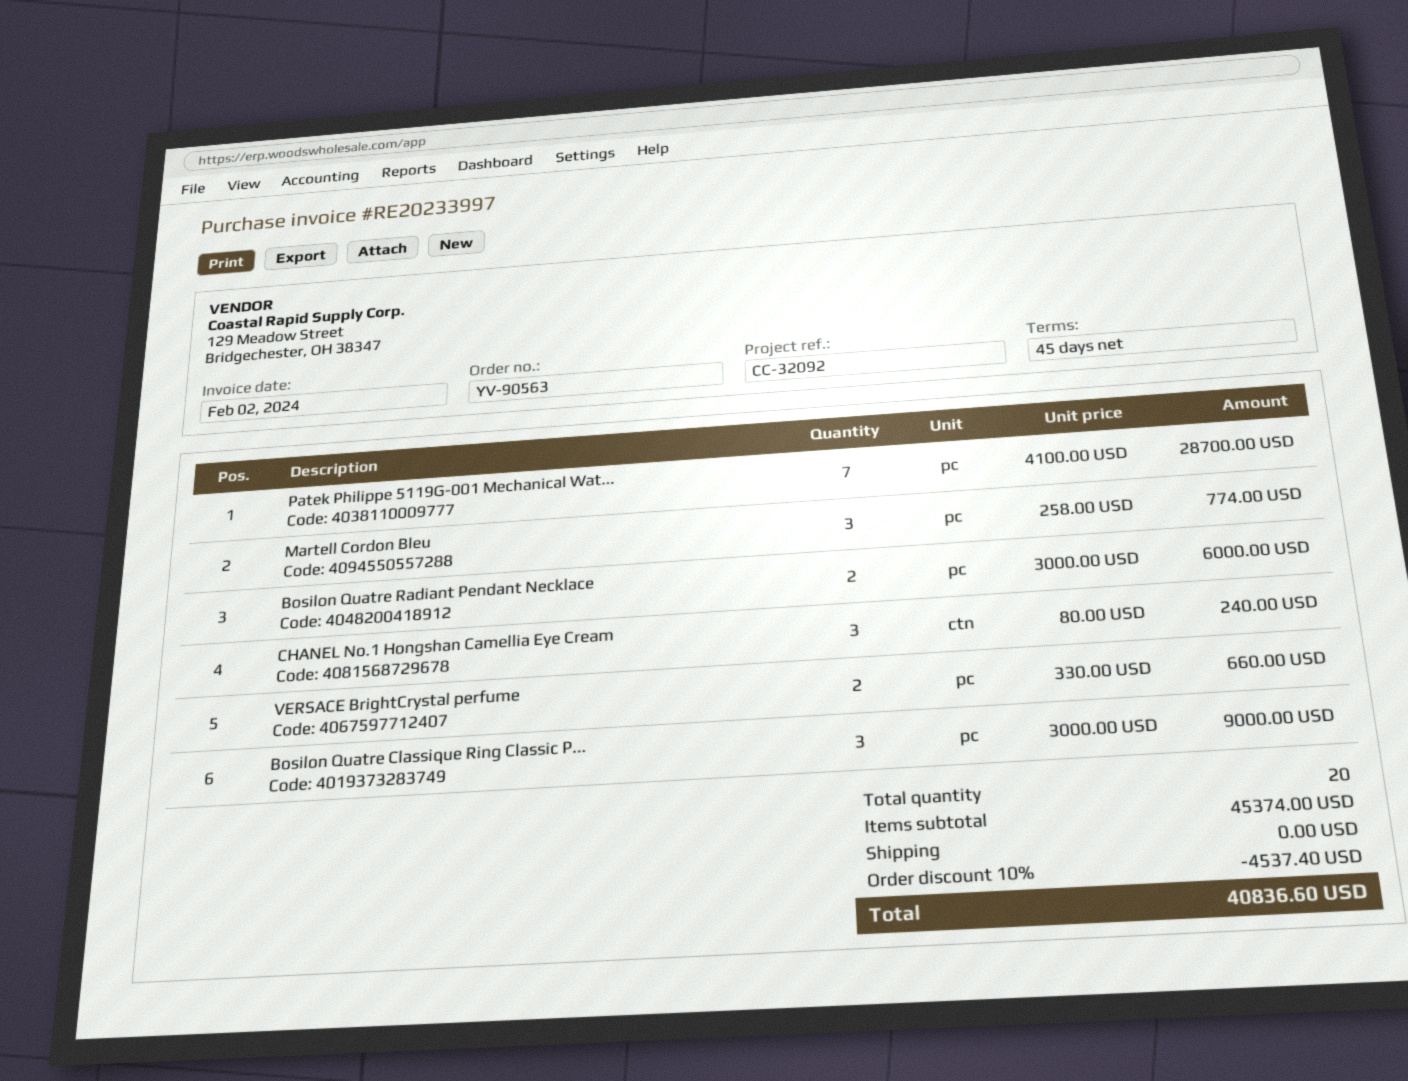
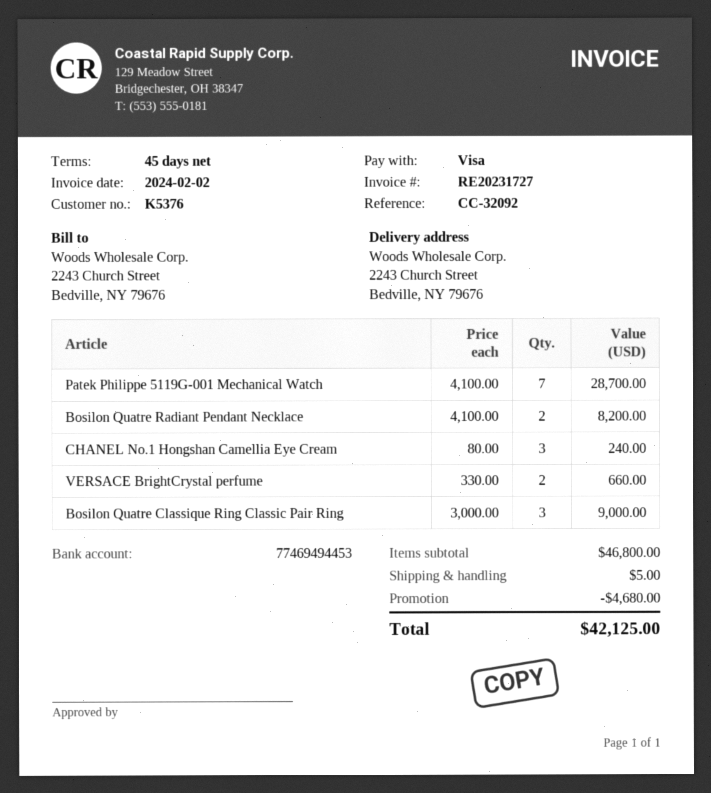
invoice number: RE20233997 -> RE20231727
Martell Cordon Bleu: 3 x 258.00 = 774.00 -> none
Bosilon Quatre Radiant Pendant Necklace: 2 x 3000.00 = 6000.00 -> 2 x 4100.00 = 8200.00
subtotal: 45374.00 -> 46800.00
discount: 4537.40 -> 4680.00
shipping: 0.00 -> 5.00
total: 40836.60 -> 42125.00

